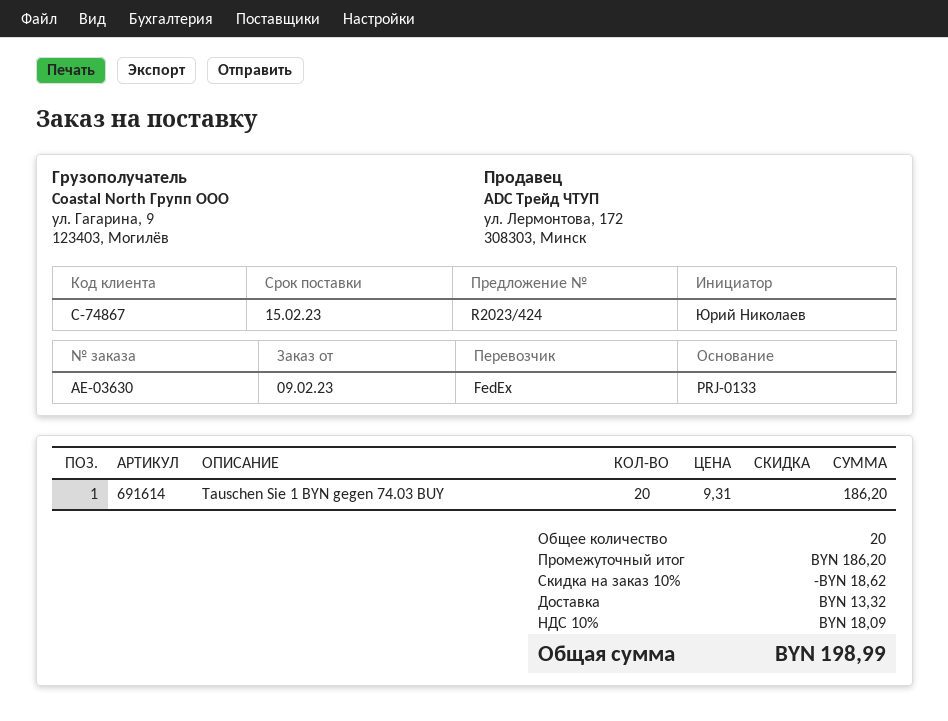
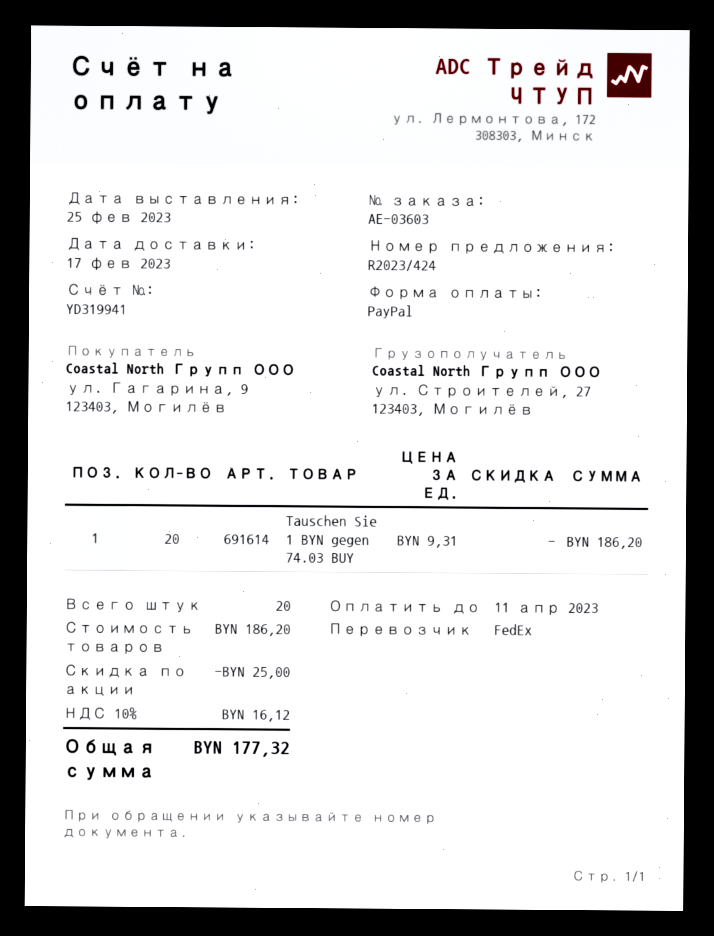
order number: AE-03630 -> AE-03603
delivery date: 2023-02-15 -> 2023-02-17
ship to: ул. Гагарина, 9, 123403, Могилёв -> ул. Строителей, 27, 123403, Могилёв
discount: 18.62 -> 25.00
shipping: 13.32 -> none
tax: 10% = 18.09 -> 10% = 16.12
total: 198.99 -> 177.32

